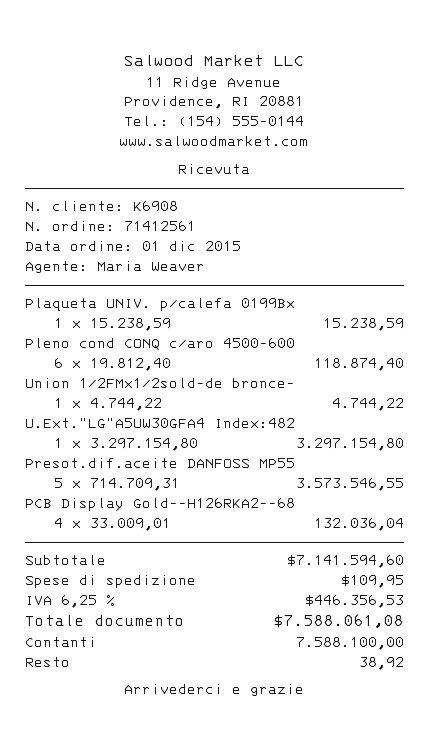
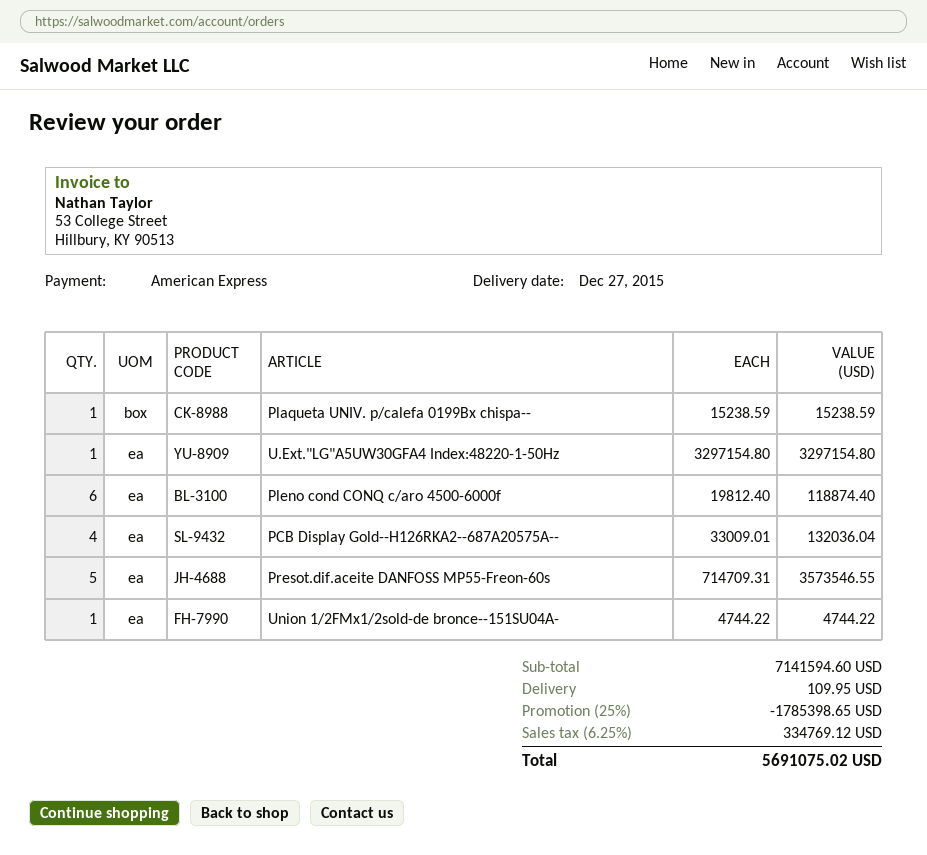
payment method: cash -> American Express
discount: none -> 25% = 1785398.65
tax: 6.25% = 446356.53 -> 6.25% = 334769.12
total: 7588061.08 -> 5691075.02

